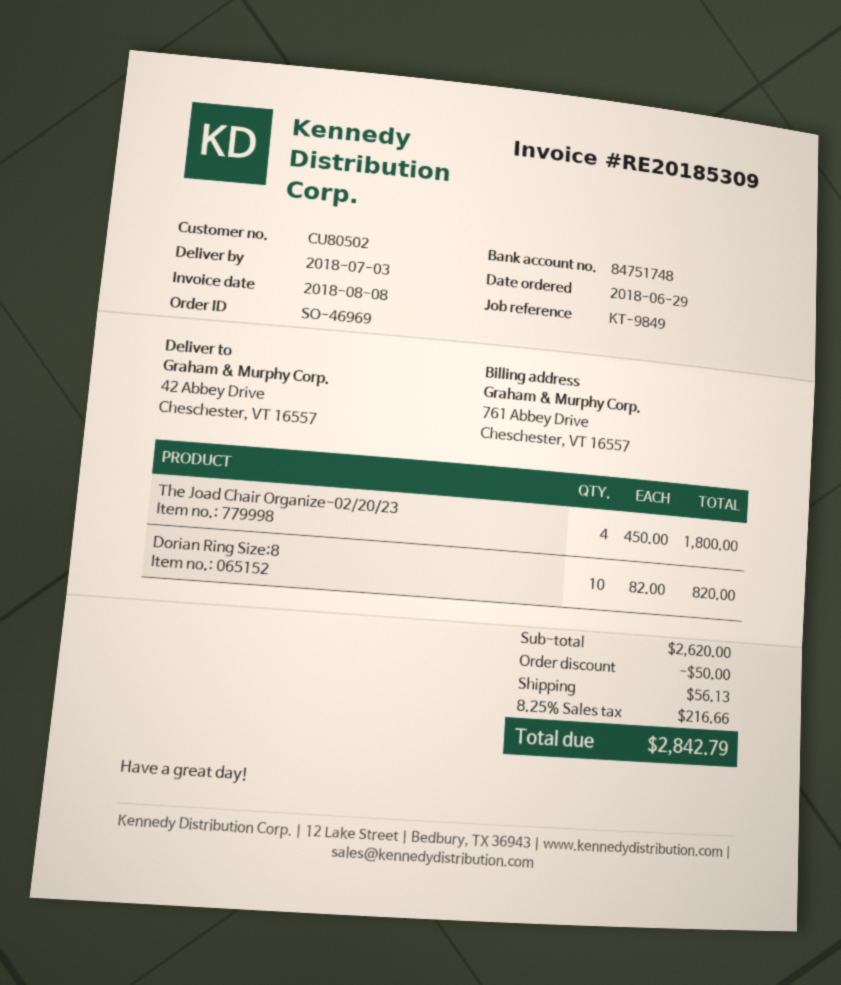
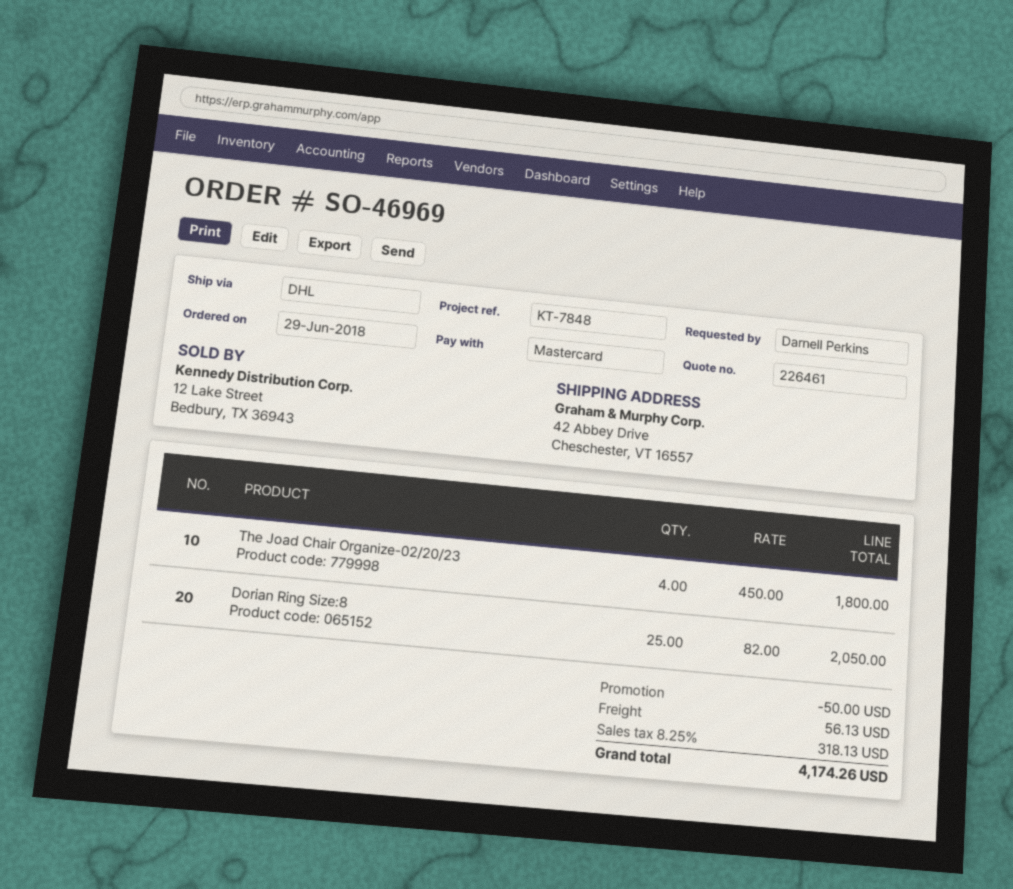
reference: KT-9849 -> KT-7848
Dorian Ring Size:8: 10 x 82.00 = 820.00 -> 25 x 82.00 = 2050.00
tax: 8.25% = 216.66 -> 8.25% = 318.13
total: 2842.79 -> 4174.26

